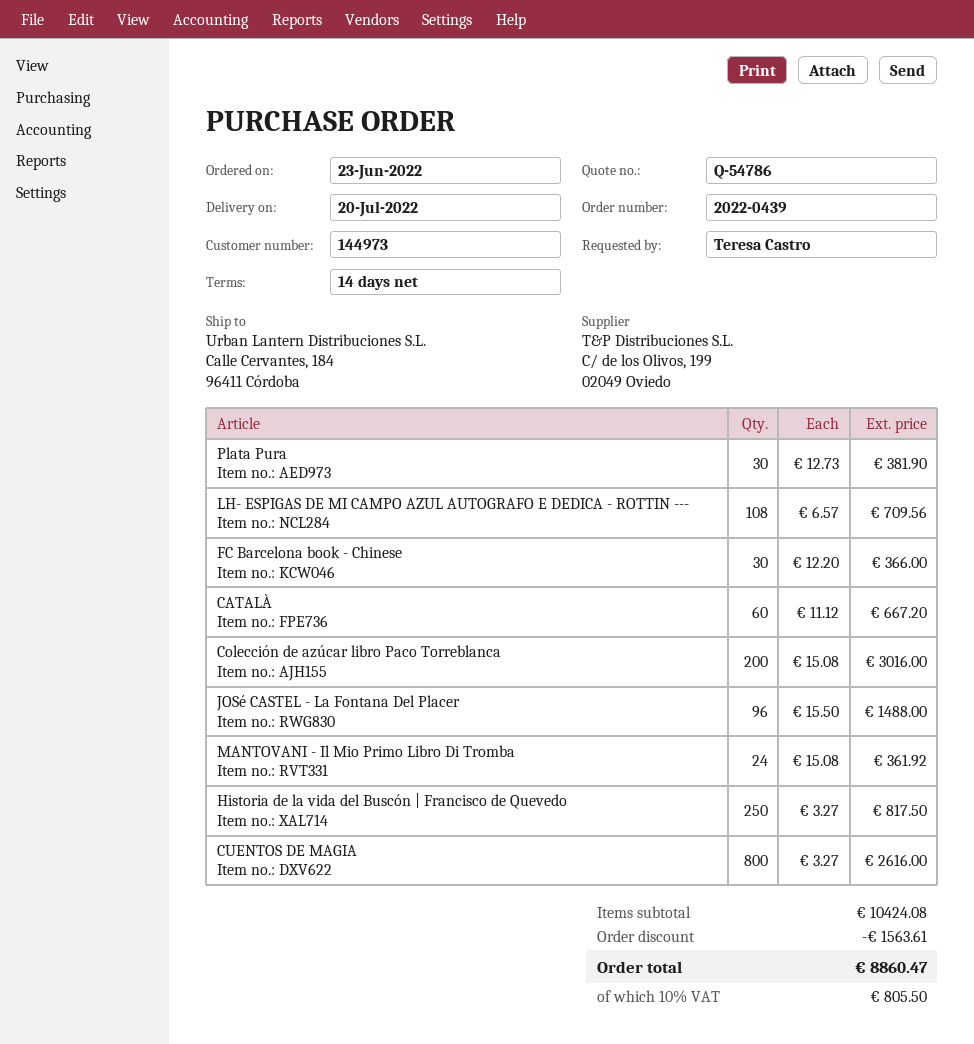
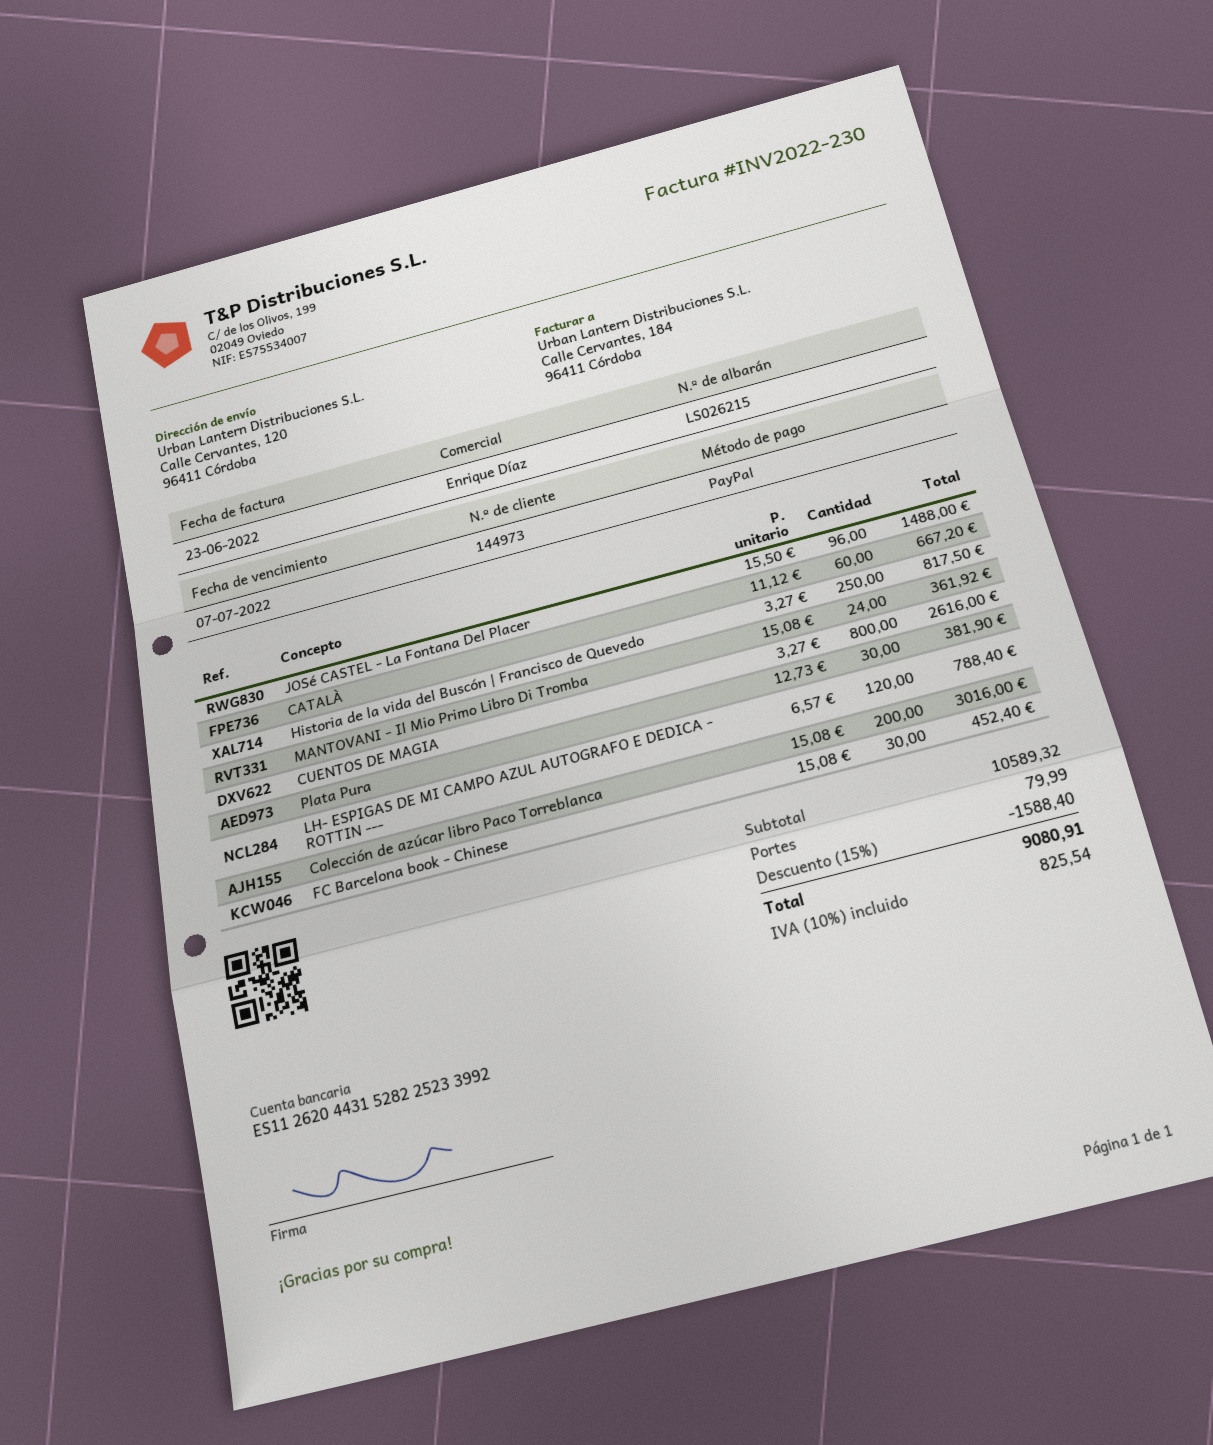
ship to: Calle Cervantes, 184, 96411 Córdoba -> Calle Cervantes, 120, 96411 Córdoba
LH- ESPIGAS DE MI CAMPO AZUL AUTOGRAFO E DEDICA - ROTTIN ---: 108 x 6.57 = 709.56 -> 120 x 6.57 = 788.40
FC Barcelona book - Chinese: 30 x 12.20 = 366.00 -> 30 x 15.08 = 452.40
subtotal: 10424.08 -> 10589.32
discount: 1563.61 -> 1588.40
shipping: none -> 79.99
tax: 10% = 805.50 -> 10% = 825.54
total: 8860.47 -> 9080.91

